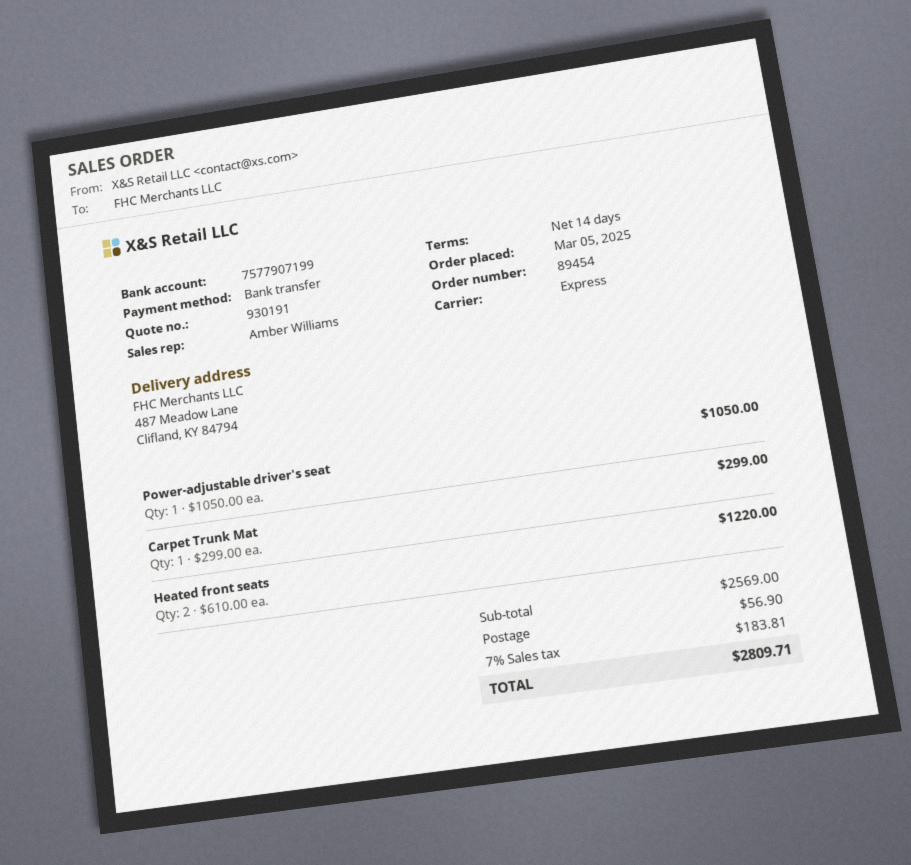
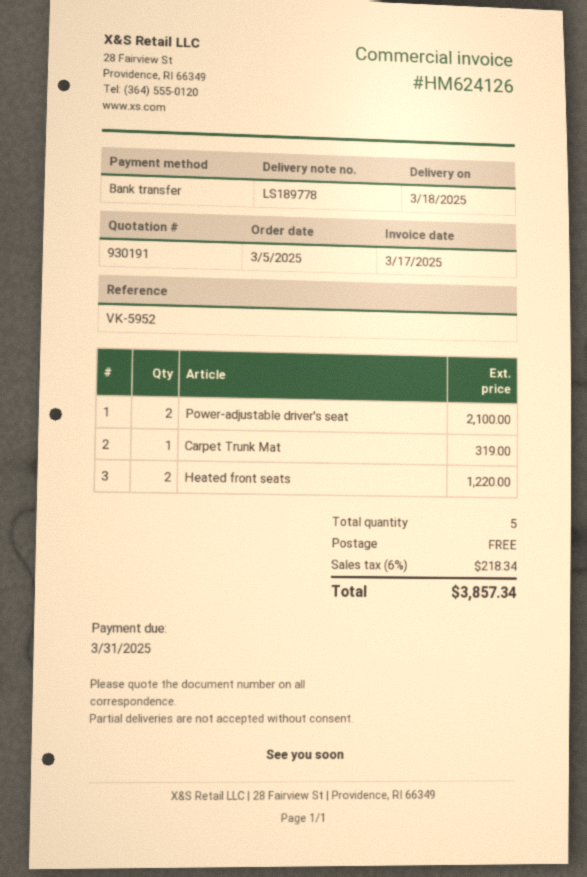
Power-adjustable driver's seat: 1 for 1050.00 -> 2 for 2100.00
Carpet Trunk Mat: 1 for 299.00 -> 1 for 319.00
shipping: 56.90 -> 0.00
tax: 7% = 183.81 -> 6% = 218.34
total: 2809.71 -> 3857.34

